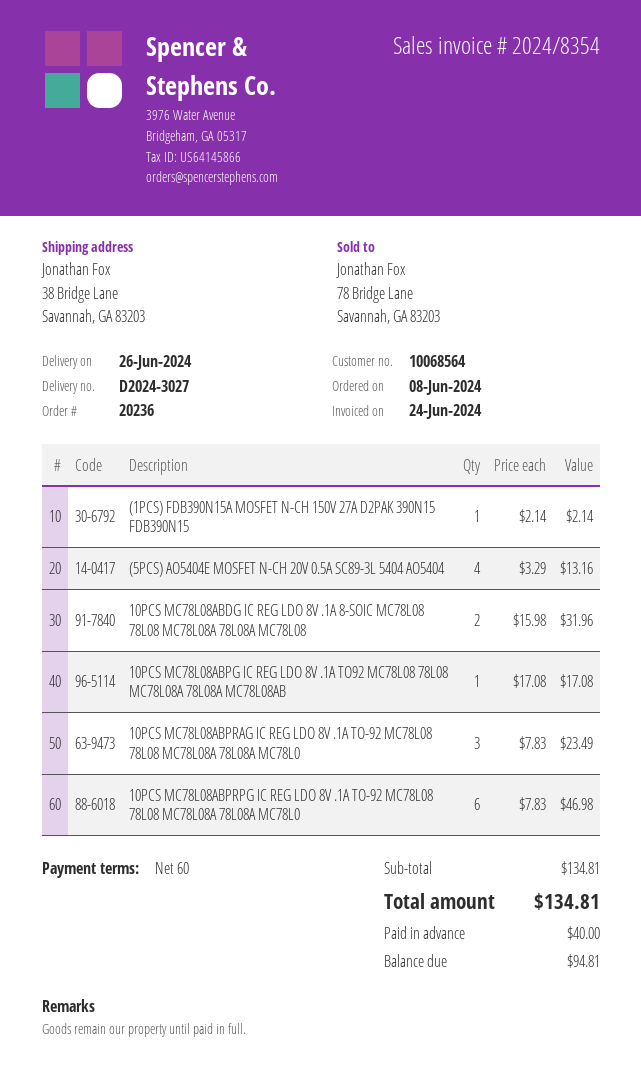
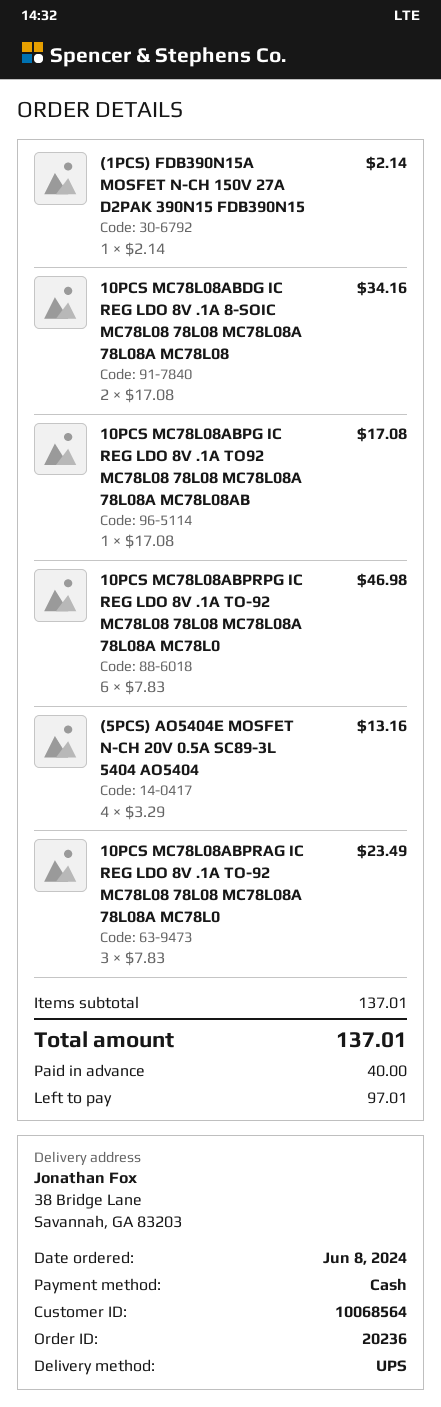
10PCS MC78L08ABDG IC REG LDO 8V .1A 8-SOIC MC78L08 78L08 MC78L08A 78L08A MC78L08: 2 x 15.98 = 31.96 -> 2 x 17.08 = 34.16
subtotal: 134.81 -> 137.01
total: 134.81 -> 137.01
balance: 94.81 -> 97.01

